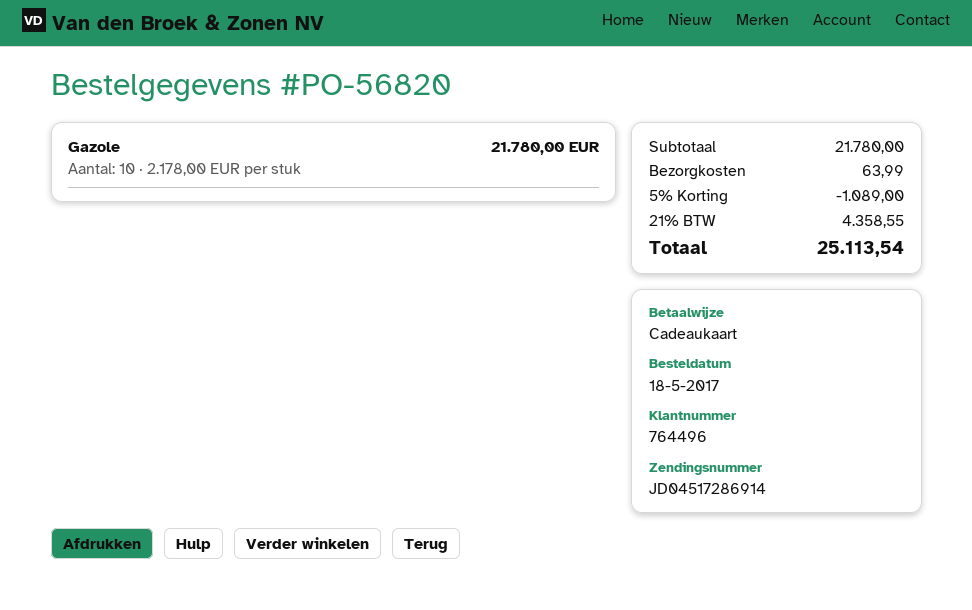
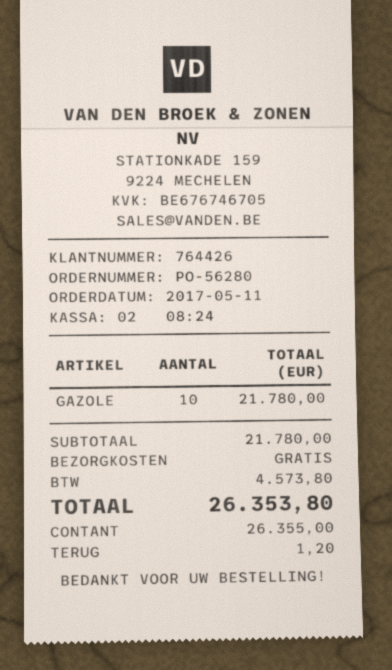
order number: PO-56820 -> PO-56280
order date: 2017-05-18 -> 2017-05-11
customer number: 764496 -> 764426
payment method: gift card -> cash
discount: 5% = 1089.00 -> none
shipping: 63.99 -> 0.00
tax: 4358.55 -> 4573.80
total: 25113.54 -> 26353.80

